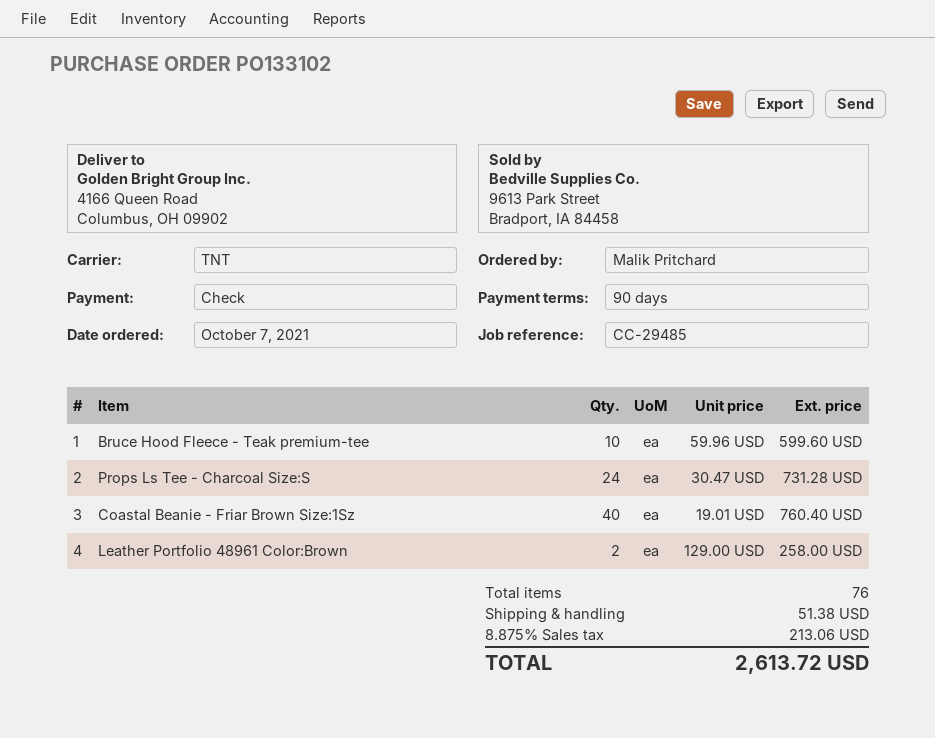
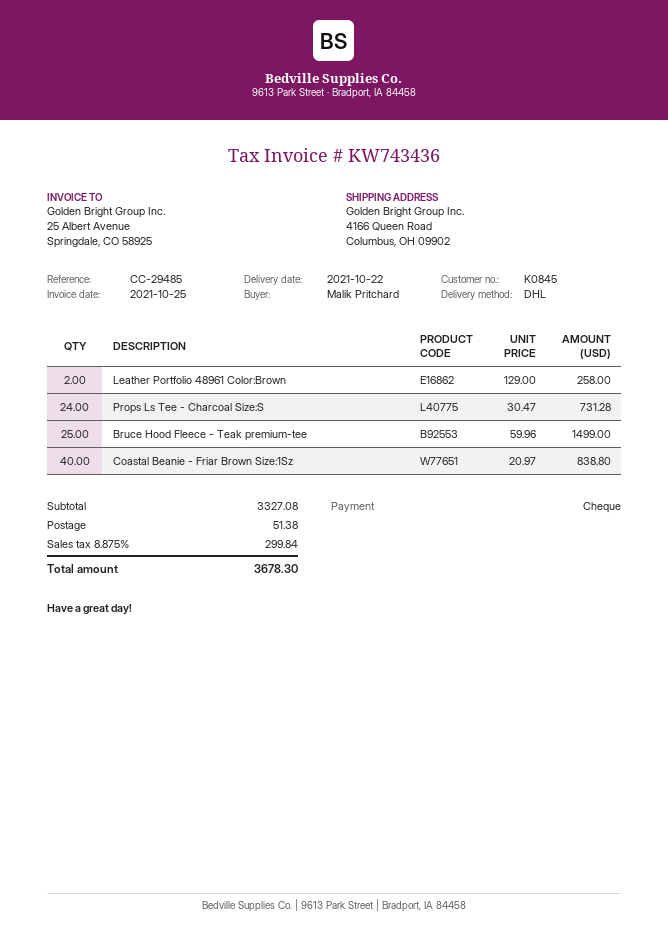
shipping method: TNT -> DHL
Bruce Hood Fleece - Teak premium-tee: 10 x 59.96 = 599.60 -> 25 x 59.96 = 1499.00
Coastal Beanie - Friar Brown Size:1Sz: 40 x 19.01 = 760.40 -> 40 x 20.97 = 838.80
tax: 8.875% = 213.06 -> 8.875% = 299.84
total: 2613.72 -> 3678.30

